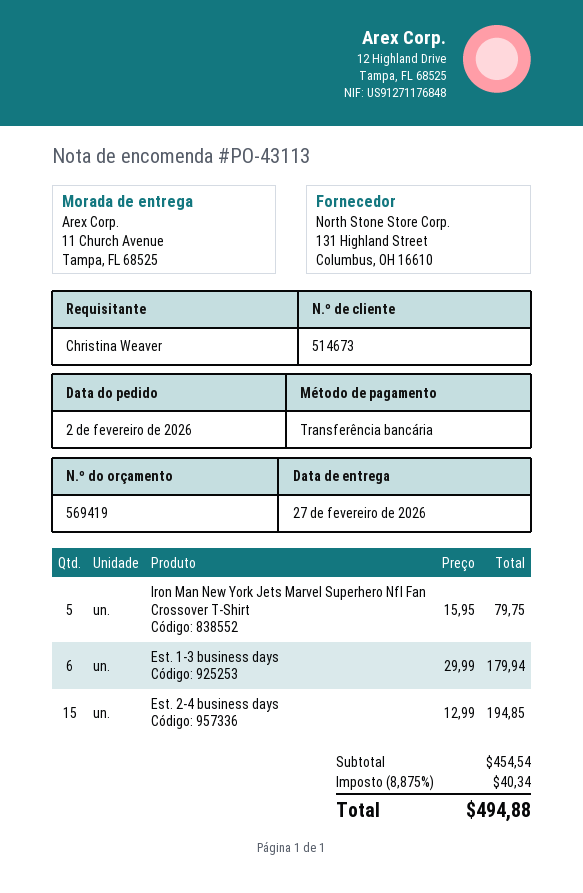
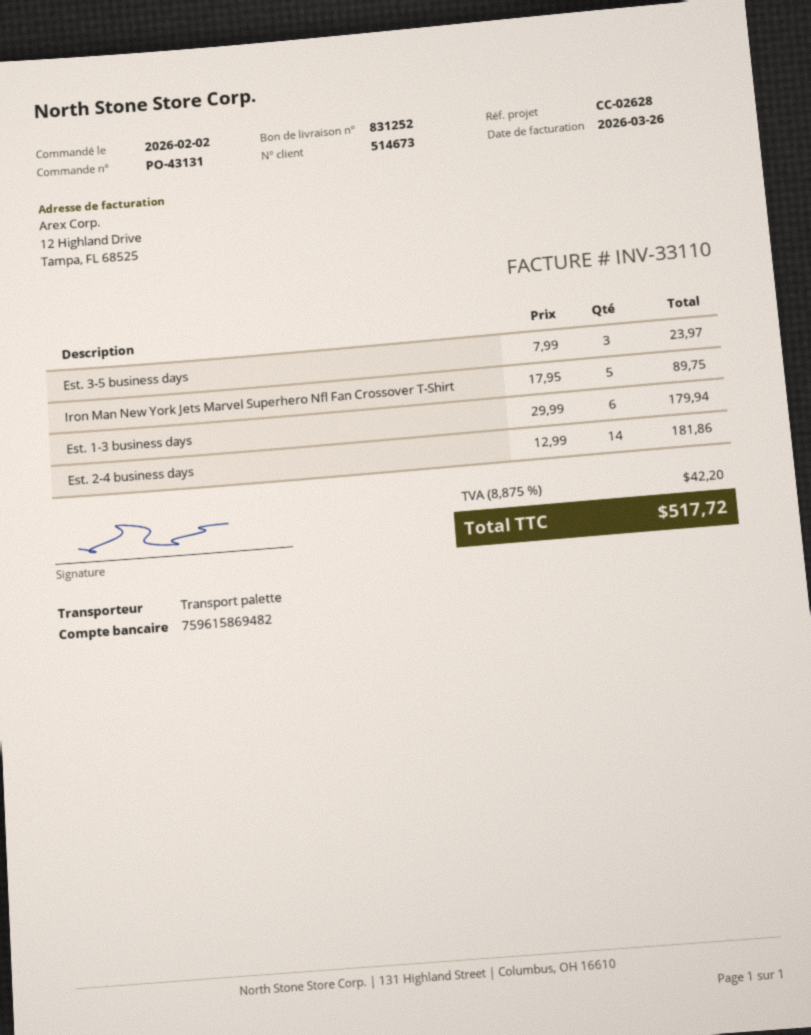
order number: PO-43113 -> PO-43131
Iron Man New York Jets Marvel Superhero Nfl Fan Crossover T-Shirt: 5 x 15.95 = 79.75 -> 5 x 17.95 = 89.75
Est. 2-4 business days: 15 x 12.99 = 194.85 -> 14 x 12.99 = 181.86
Est. 3-5 business days: none -> 3 x 7.99 = 23.97
tax: 8.875% = 40.34 -> 8.875% = 42.20
total: 494.88 -> 517.72

